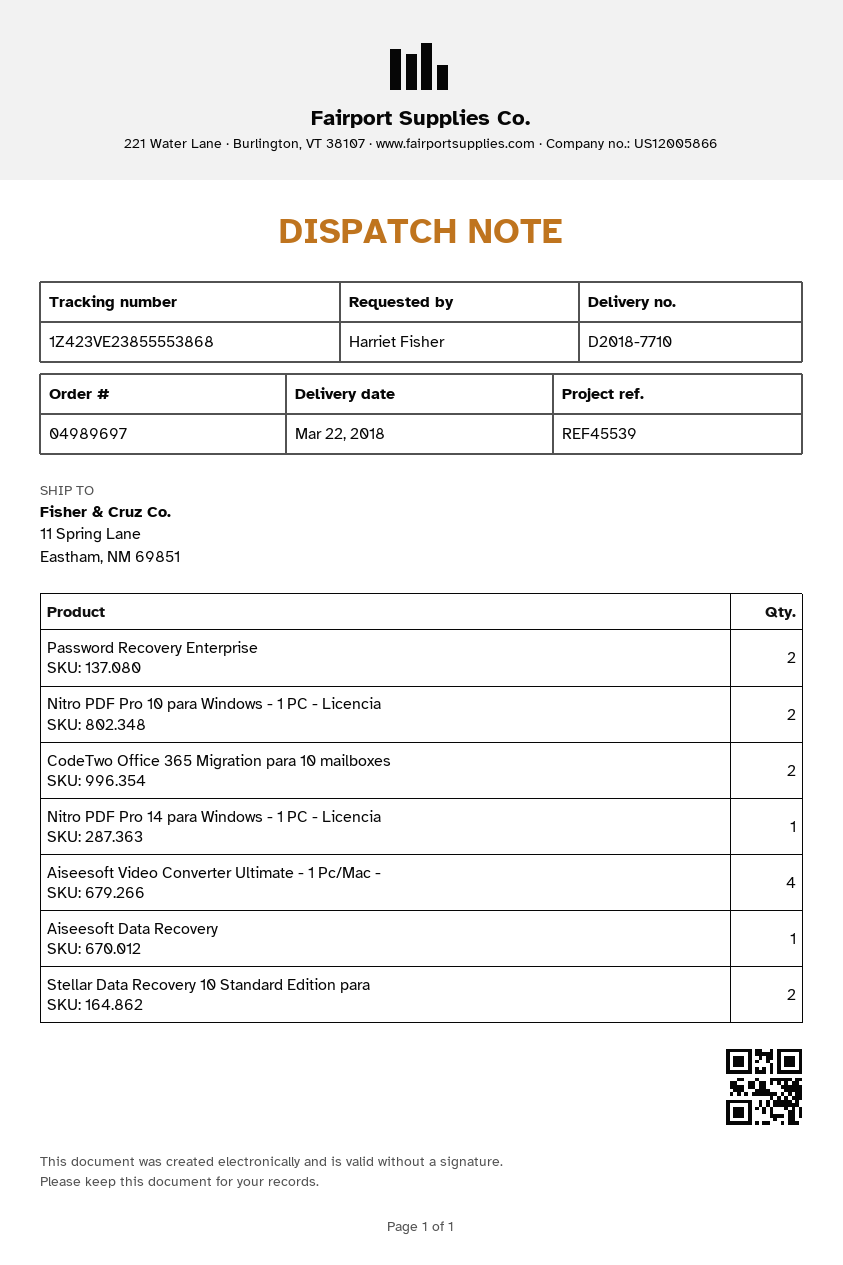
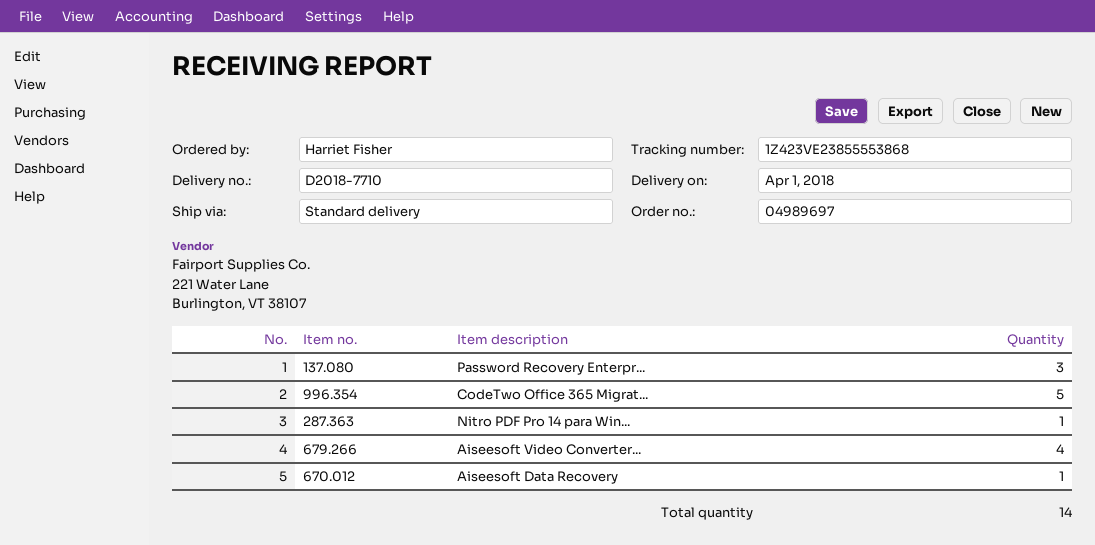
delivery date: 2018-03-22 -> 2018-04-01
Password Recovery Enterprise: 2 -> 3
Nitro PDF Pro 10 para Windows - 1 PC - Licencia: 2 -> none
CodeTwo Office 365 Migration para 10 mailboxes: 2 -> 5
Stellar Data Recovery 10 Standard Edition para: 2 -> none

